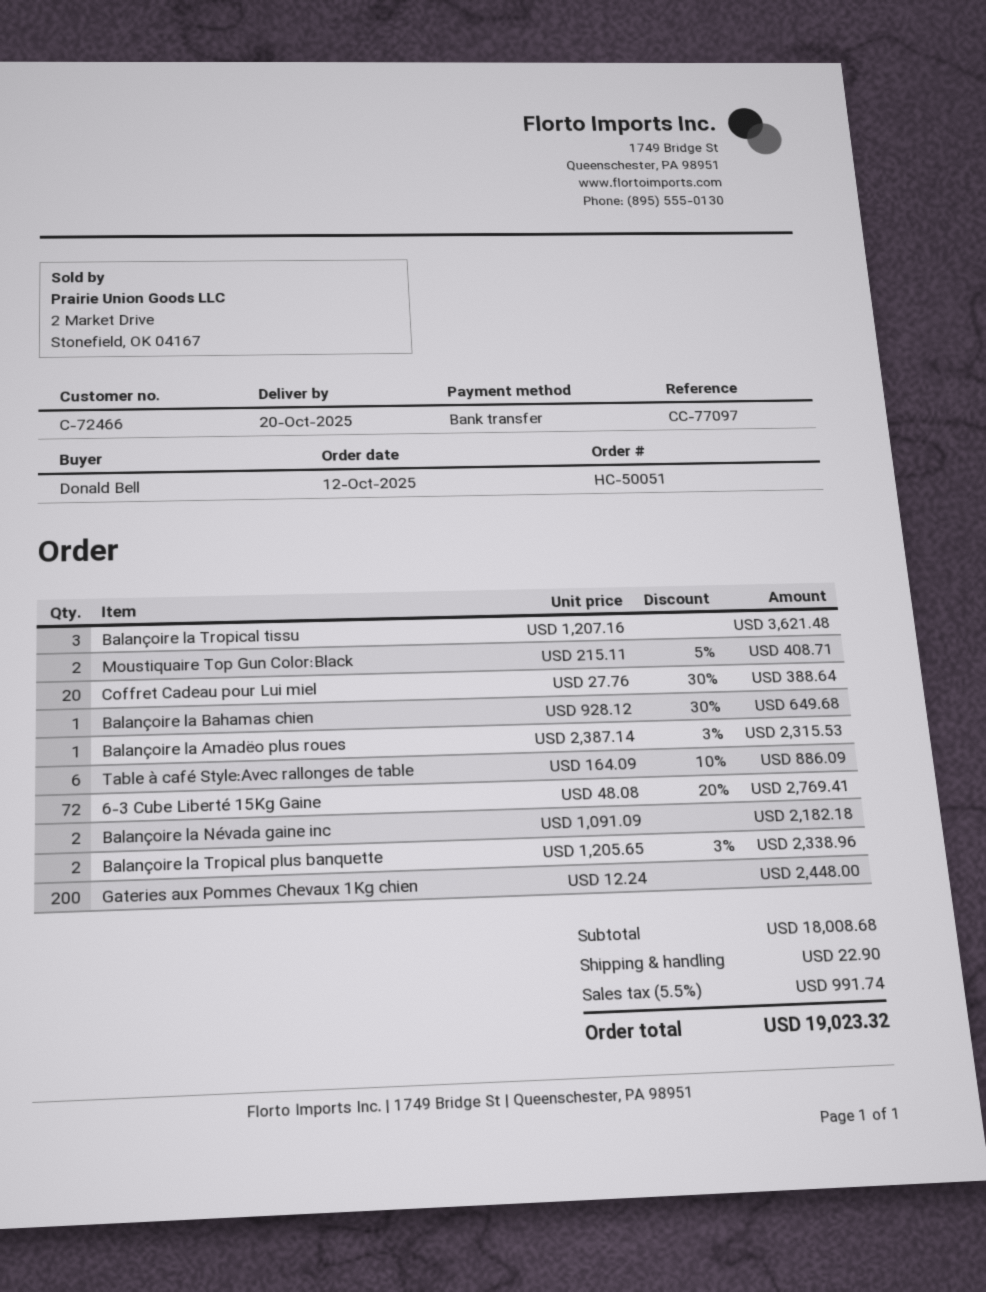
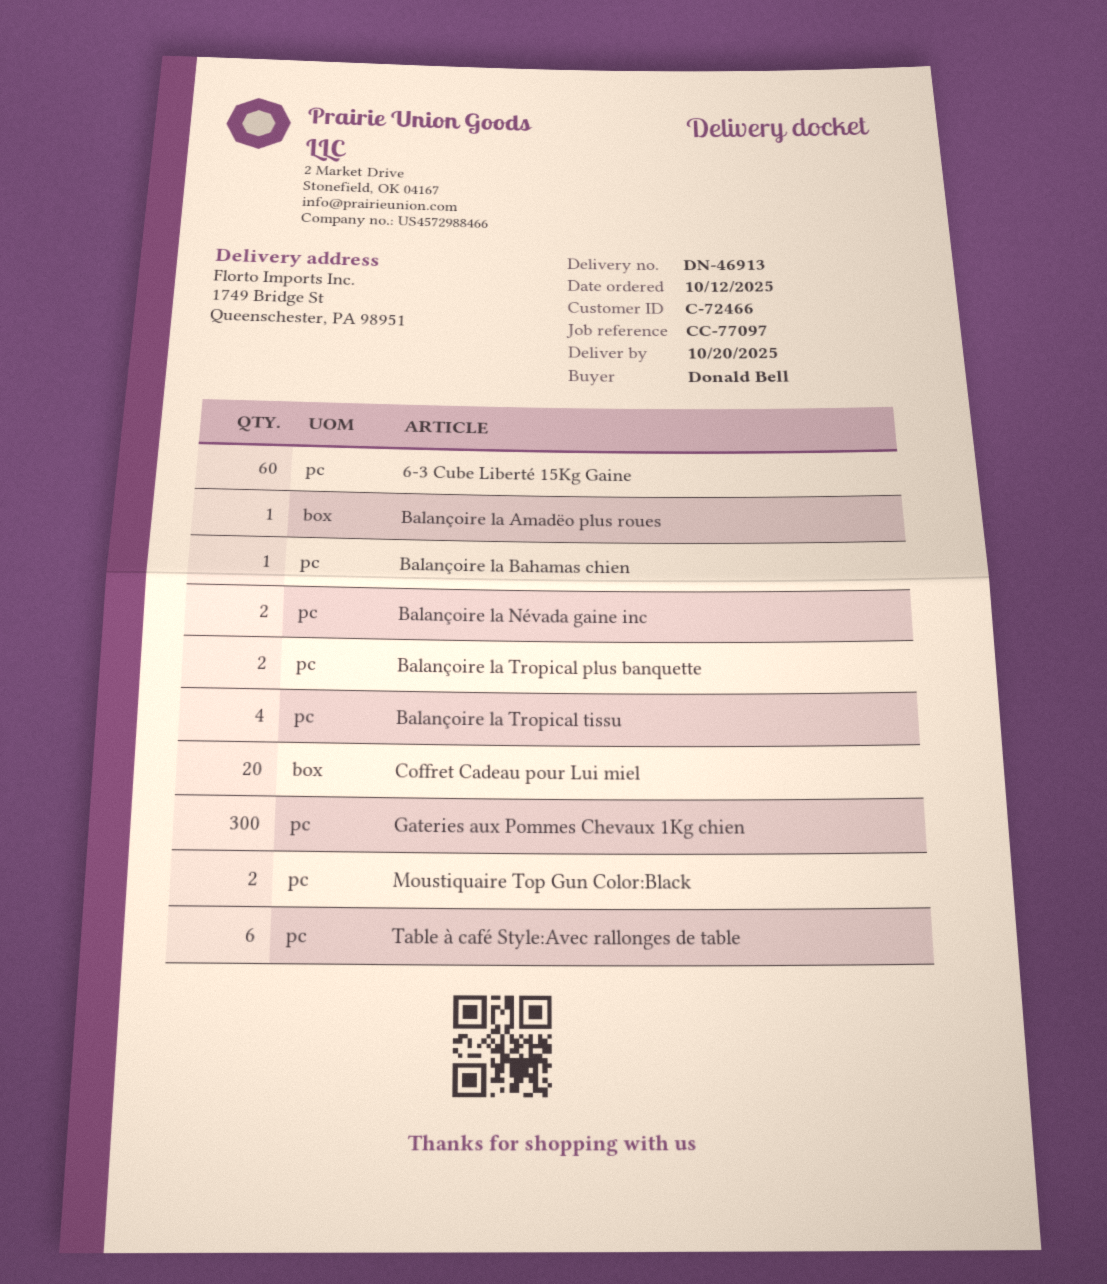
Balançoire la Tropical tissu: 3 -> 4
6-3 Cube Liberté 15Kg Gaine: 72 -> 60
Gateries aux Pommes Chevaux 1Kg chien: 200 -> 300

